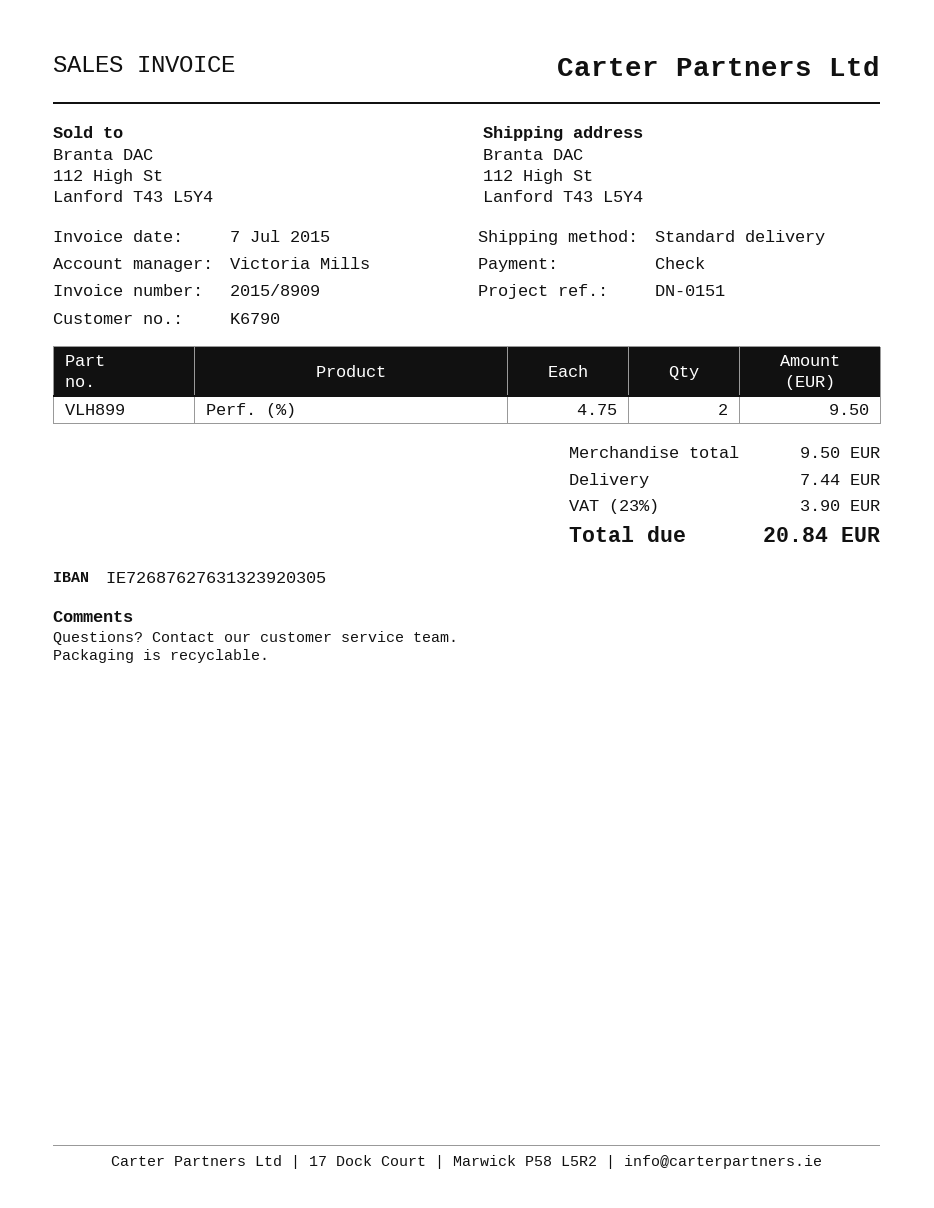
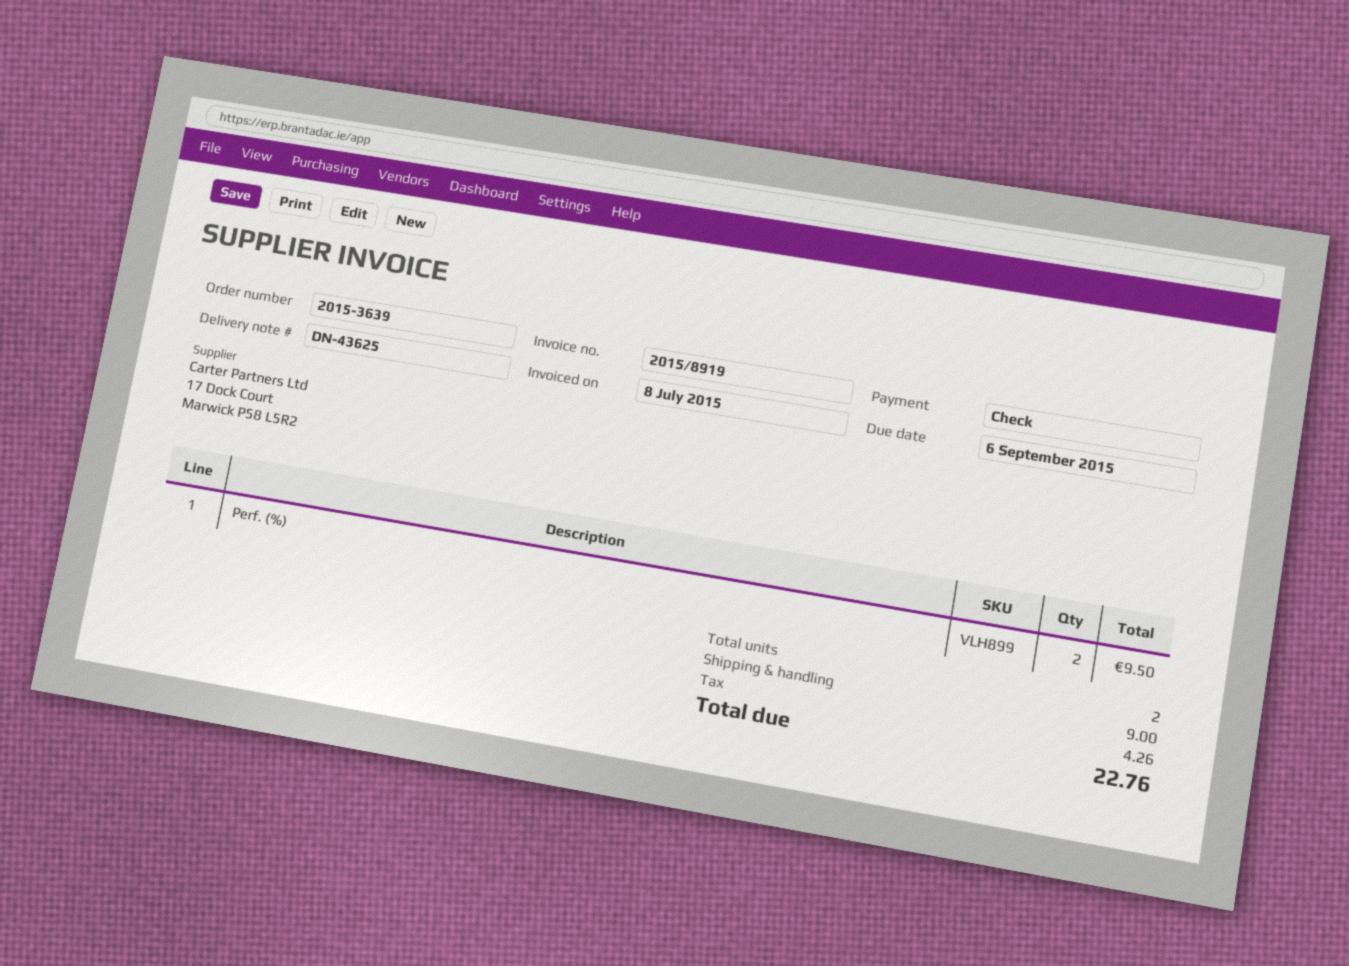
invoice number: 2015/8909 -> 2015/8919
invoice date: 2015-07-07 -> 2015-07-08
shipping: 7.44 -> 9.00
tax: 3.90 -> 4.26
total: 20.84 -> 22.76

